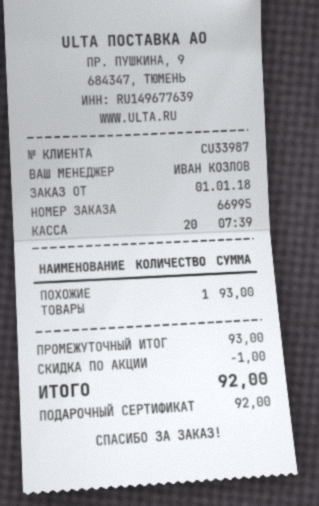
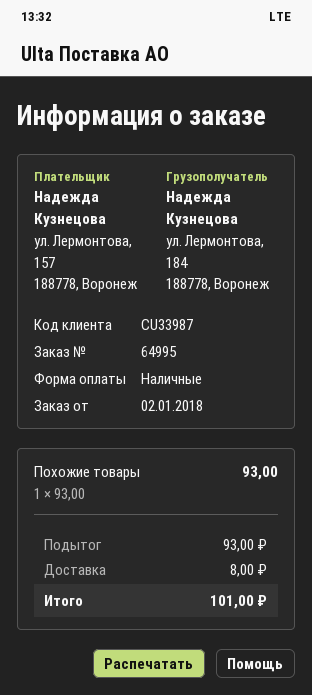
order number: 66995 -> 64995
order date: 2018-01-01 -> 2018-01-02
payment method: gift card -> cash
discount: 1.00 -> none
shipping: none -> 8.00
total: 92.00 -> 101.00

